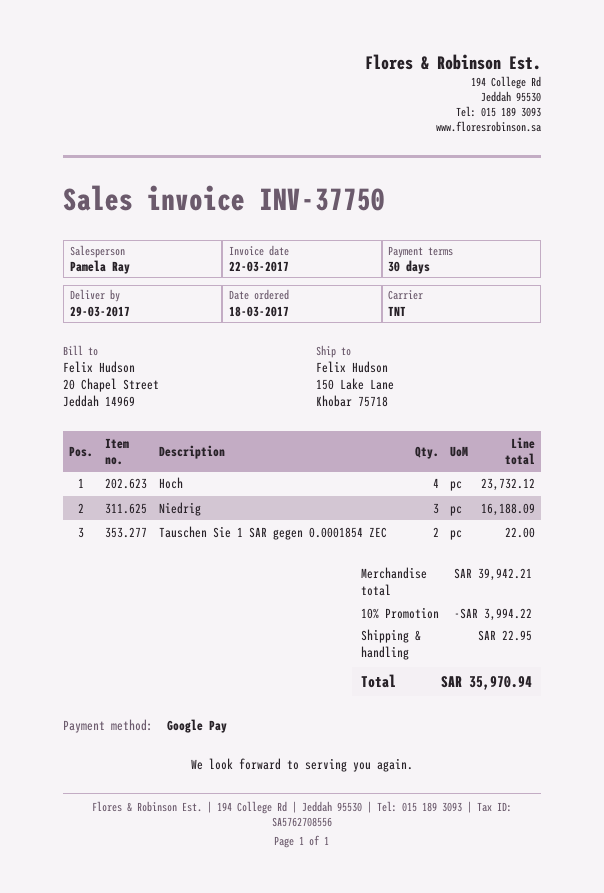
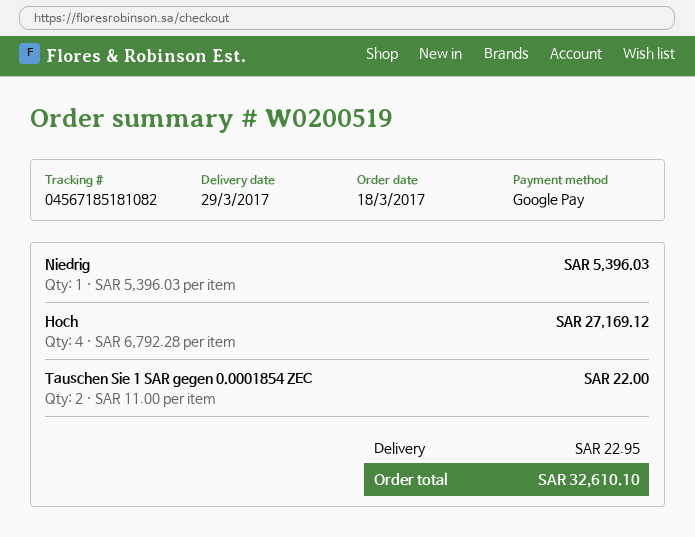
Hoch: 4 for 23732.12 -> 4 for 27169.12
Niedrig: 3 for 16188.09 -> 1 for 5396.03
discount: 10% = 3994.22 -> none
total: 35970.94 -> 32610.10

